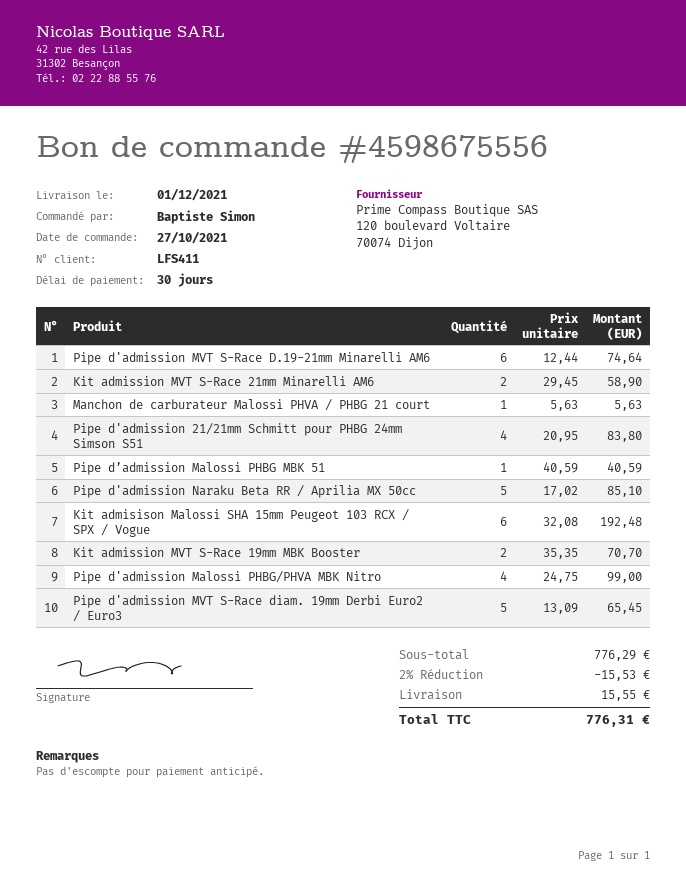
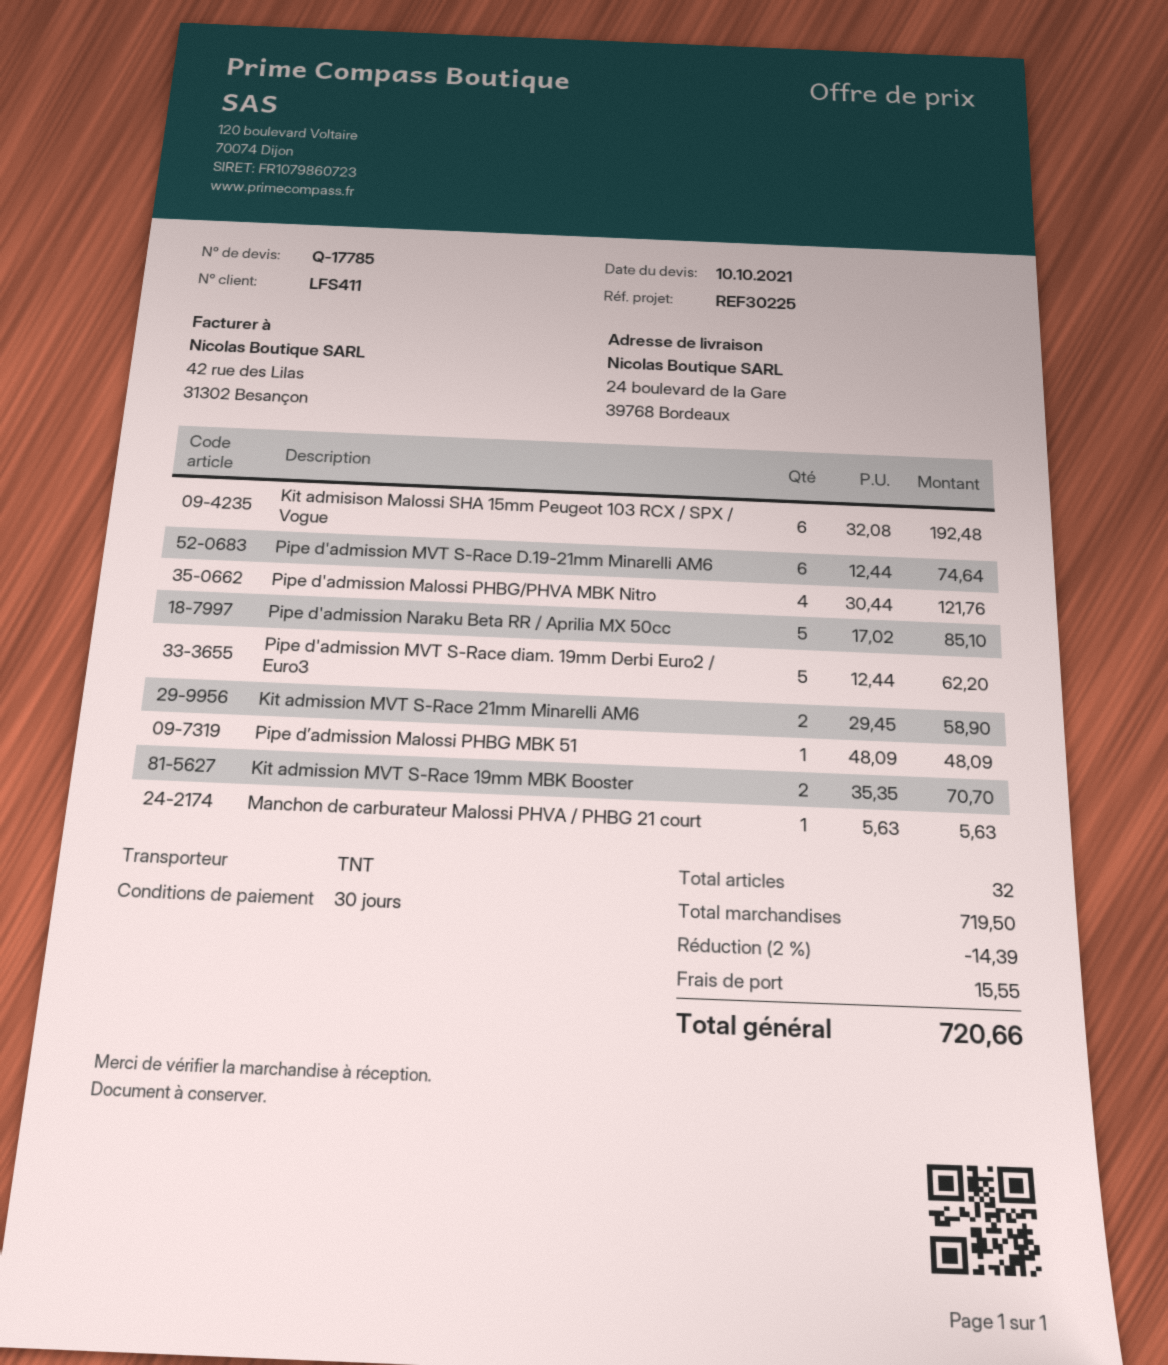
Pipe d'admission 21/21mm Schmitt pour PHBG 24mm Simson S51: 4 x 20.95 = 83.80 -> none
Pipe d’admission Malossi PHBG MBK 51: 1 x 40.59 = 40.59 -> 1 x 48.09 = 48.09
Pipe d'admission Malossi PHBG/PHVA MBK Nitro: 4 x 24.75 = 99.00 -> 4 x 30.44 = 121.76
Pipe d'admission MVT S-Race diam. 19mm Derbi Euro2 / Euro3: 5 x 13.09 = 65.45 -> 5 x 12.44 = 62.20
subtotal: 776.29 -> 719.50
discount: 2% = 15.53 -> 2% = 14.39
total: 776.31 -> 720.66

